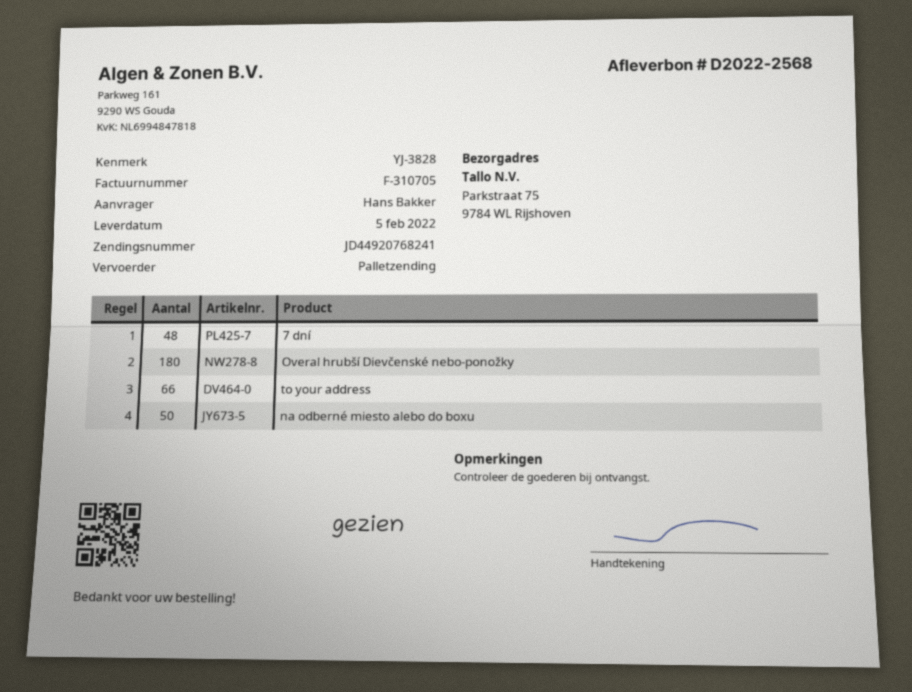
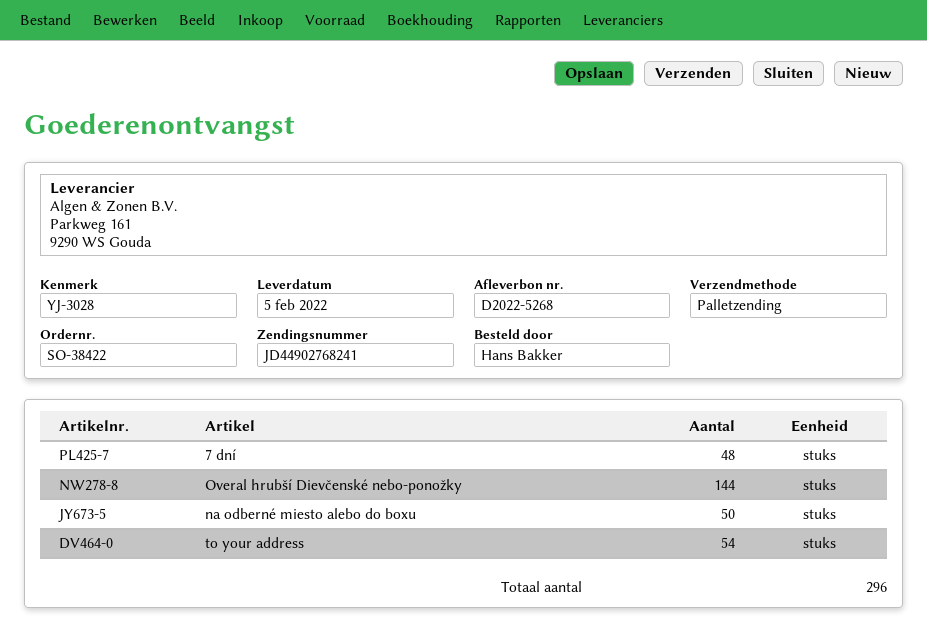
delivery note number: D2022-2568 -> D2022-5268
reference: YJ-3828 -> YJ-3028
tracking number: JD44920768241 -> JD44902768241
Overal hrubší Dievčenské nebo-ponožky: 180 -> 144
to your address: 66 -> 54

